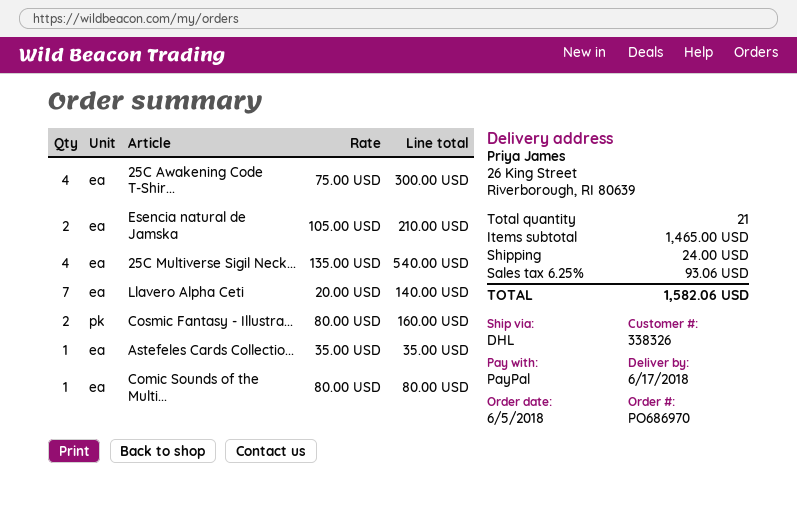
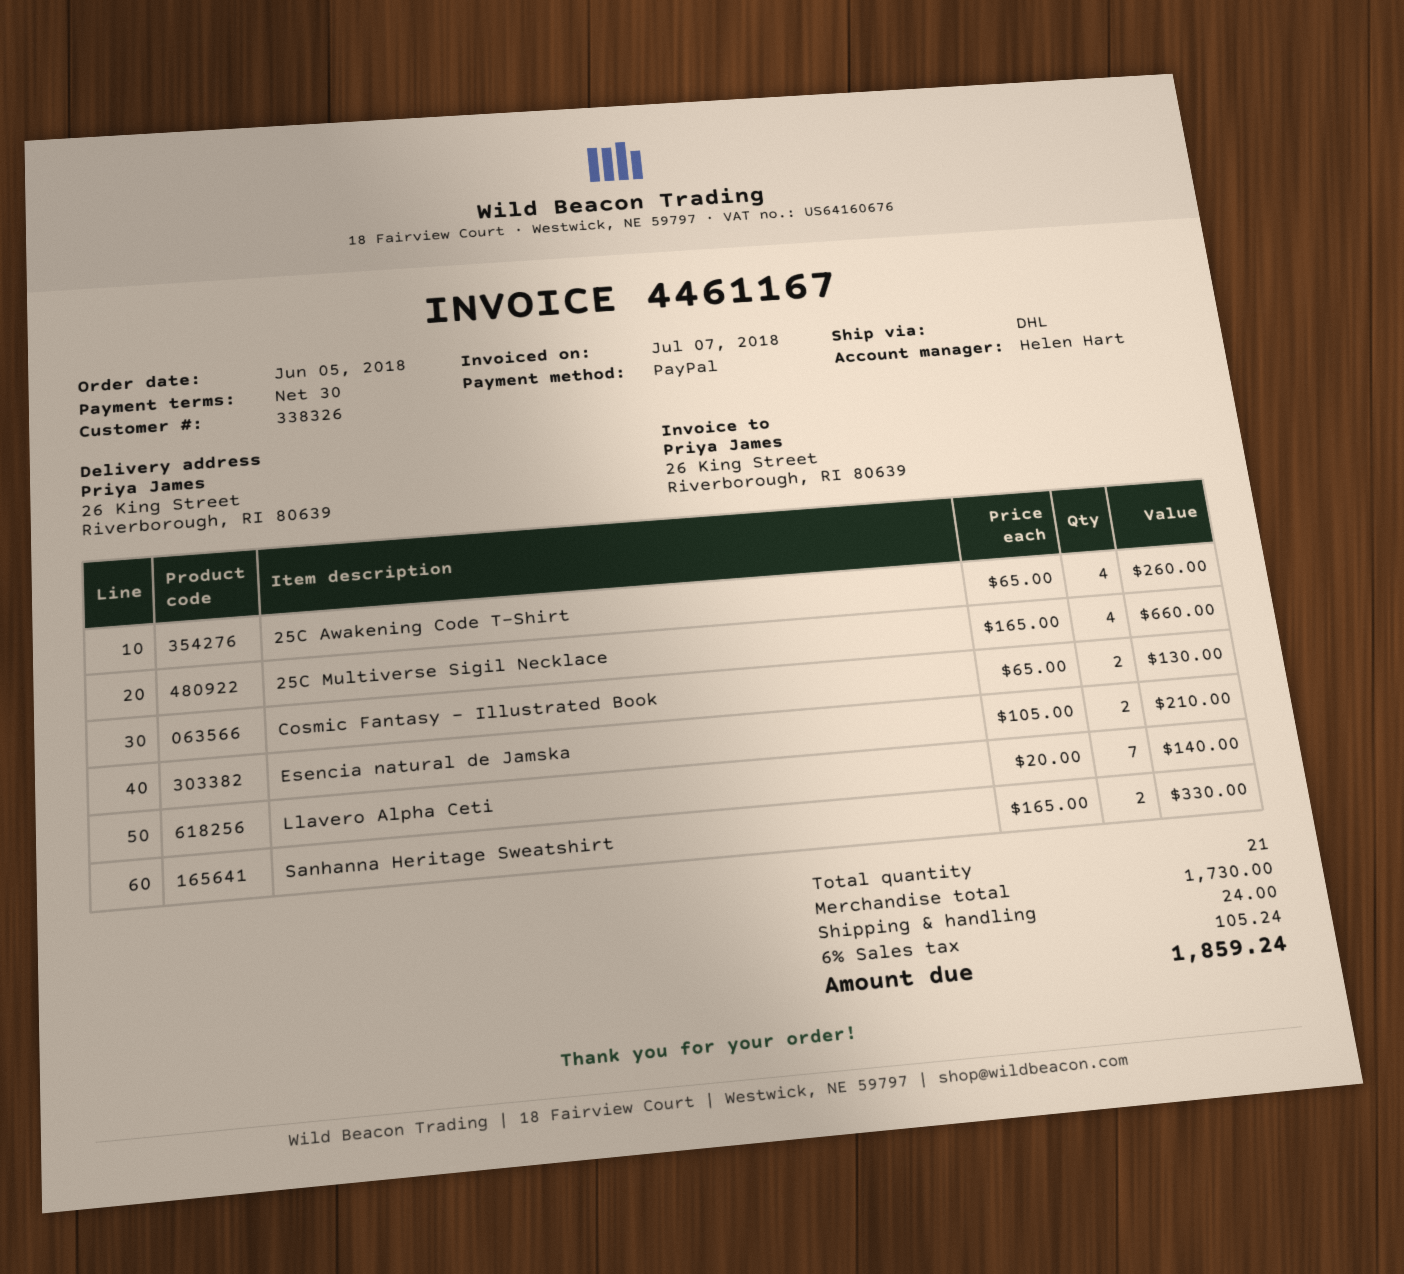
25C Awakening Code T-Shir...: 4 x 75.00 = 300.00 -> 4 x 65.00 = 260.00
25C Multiverse Sigil Neck...: 4 x 135.00 = 540.00 -> 4 x 165.00 = 660.00
Cosmic Fantasy - Illustra...: 2 x 80.00 = 160.00 -> 2 x 65.00 = 130.00
Astefeles Cards Collectio...: 1 x 35.00 = 35.00 -> none
Comic Sounds of the Multi...: 1 x 80.00 = 80.00 -> none
Sanhanna Heritage Sweatshirt: none -> 2 x 165.00 = 330.00
subtotal: 1465.00 -> 1730.00
tax: 6.25% = 93.06 -> 6% = 105.24
total: 1582.06 -> 1859.24

